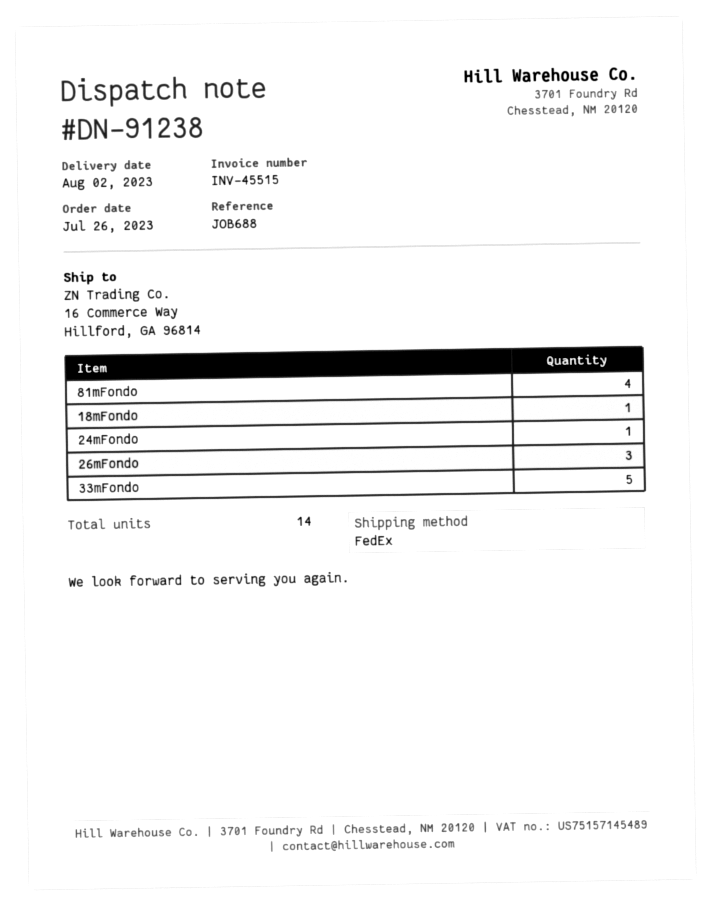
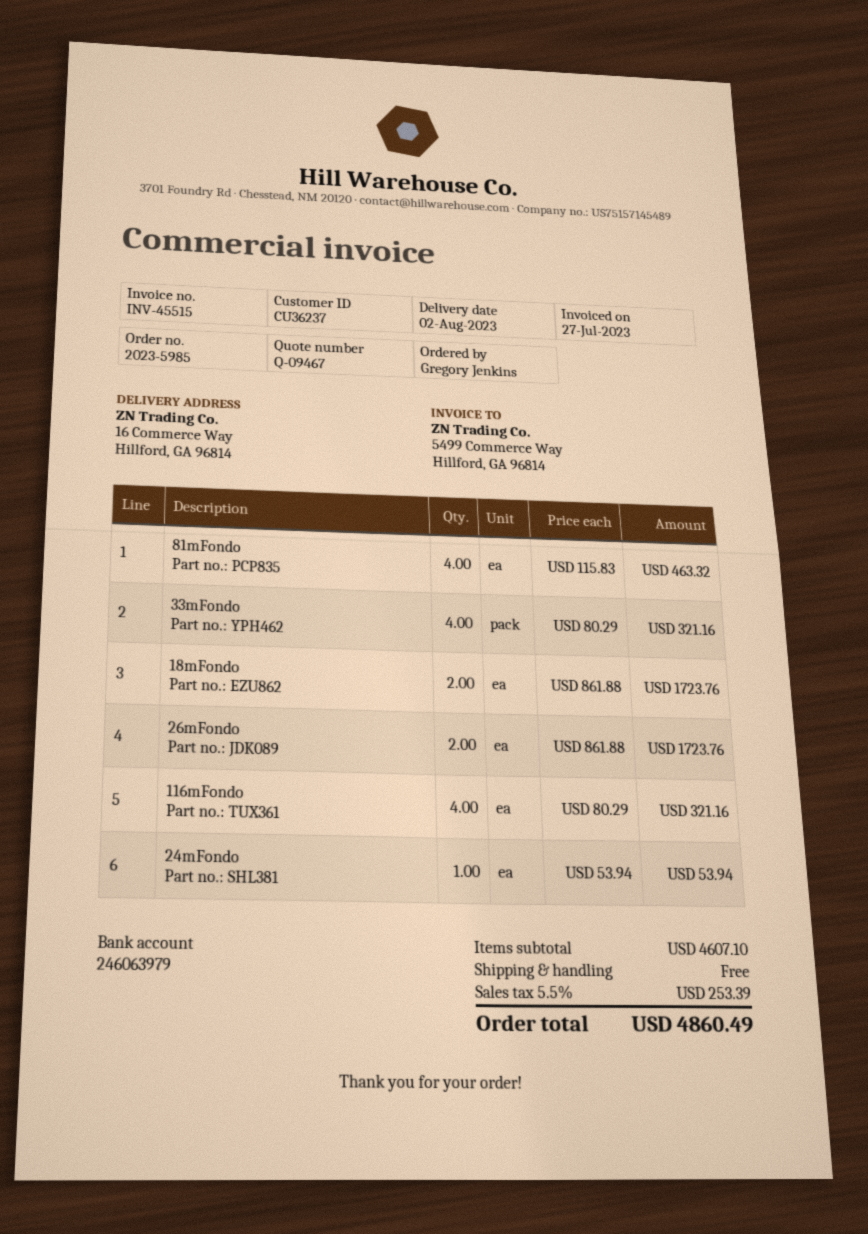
18mFondo: 1 -> 2
26mFondo: 3 -> 2
33mFondo: 5 -> 4
116mFondo: none -> 4

